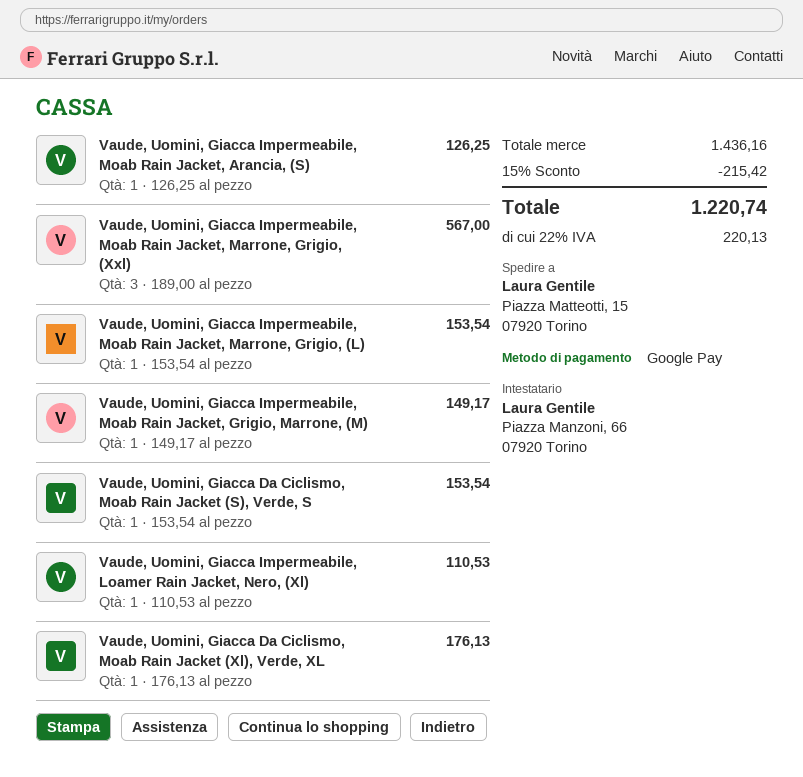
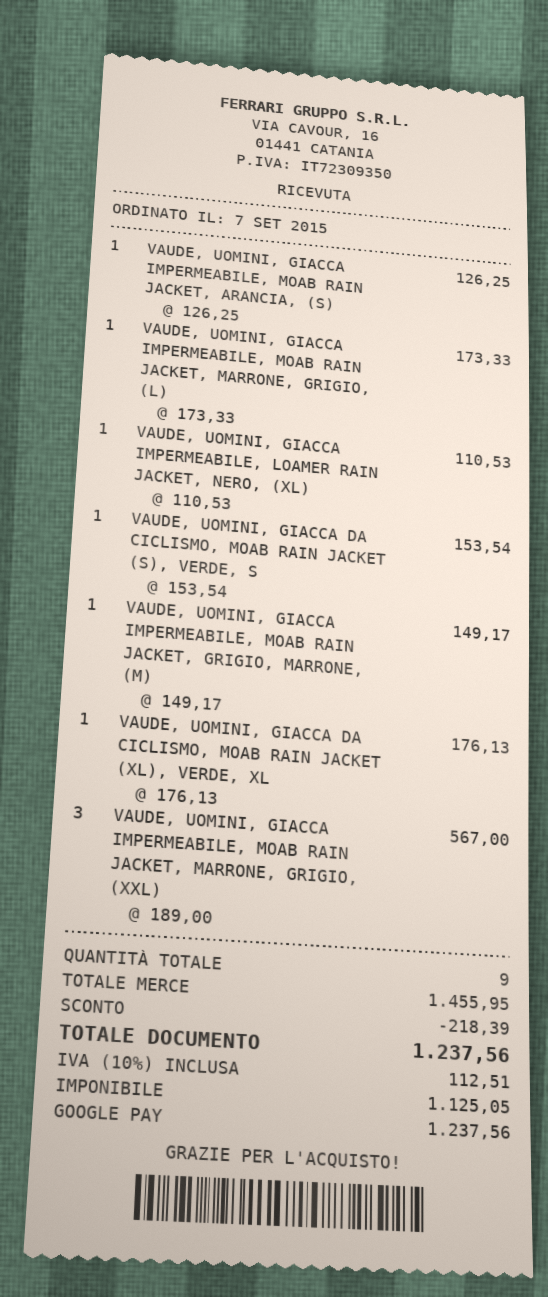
Vaude, Uomini, Giacca Impermeabile, Moab Rain Jacket, Marrone, Grigio, (L): 1 x 153.54 = 153.54 -> 1 x 173.33 = 173.33
subtotal: 1436.16 -> 1455.95
discount: 215.42 -> 218.39
tax: 22% = 220.13 -> 10% = 112.51
total: 1220.74 -> 1237.56

